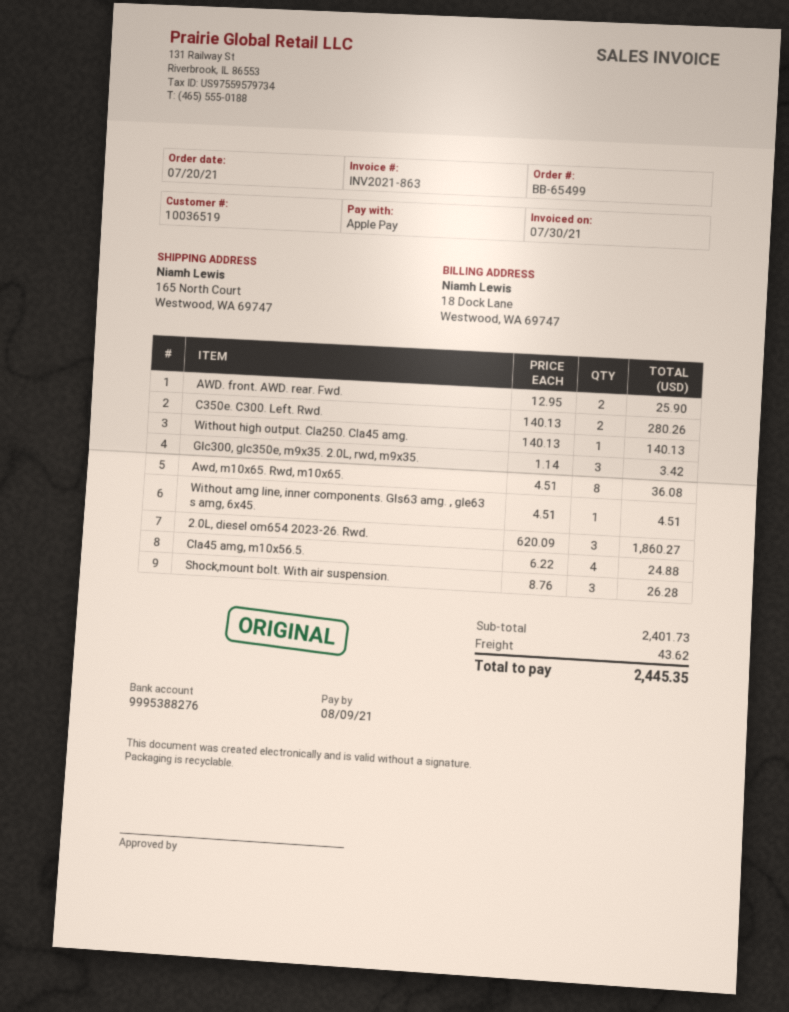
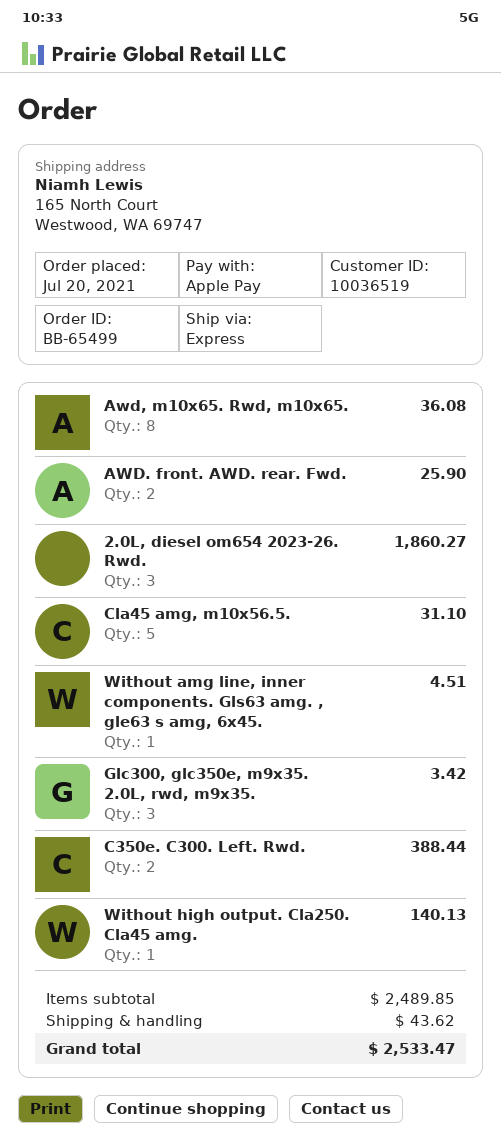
C350e. C300. Left. Rwd.: 2 for 280.26 -> 2 for 388.44
Cla45 amg, m10x56.5.: 4 for 24.88 -> 5 for 31.10
Shock,mount bolt. With air suspension.: 3 for 26.28 -> none
subtotal: 2401.73 -> 2489.85
total: 2445.35 -> 2533.47

